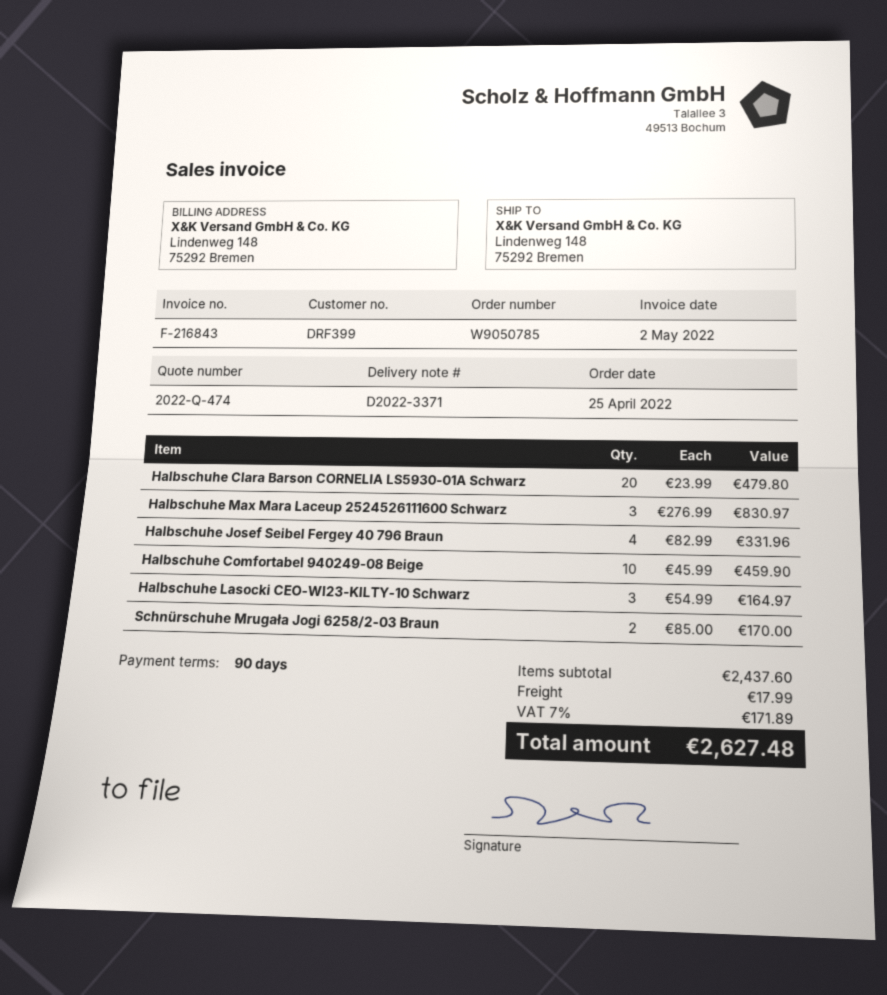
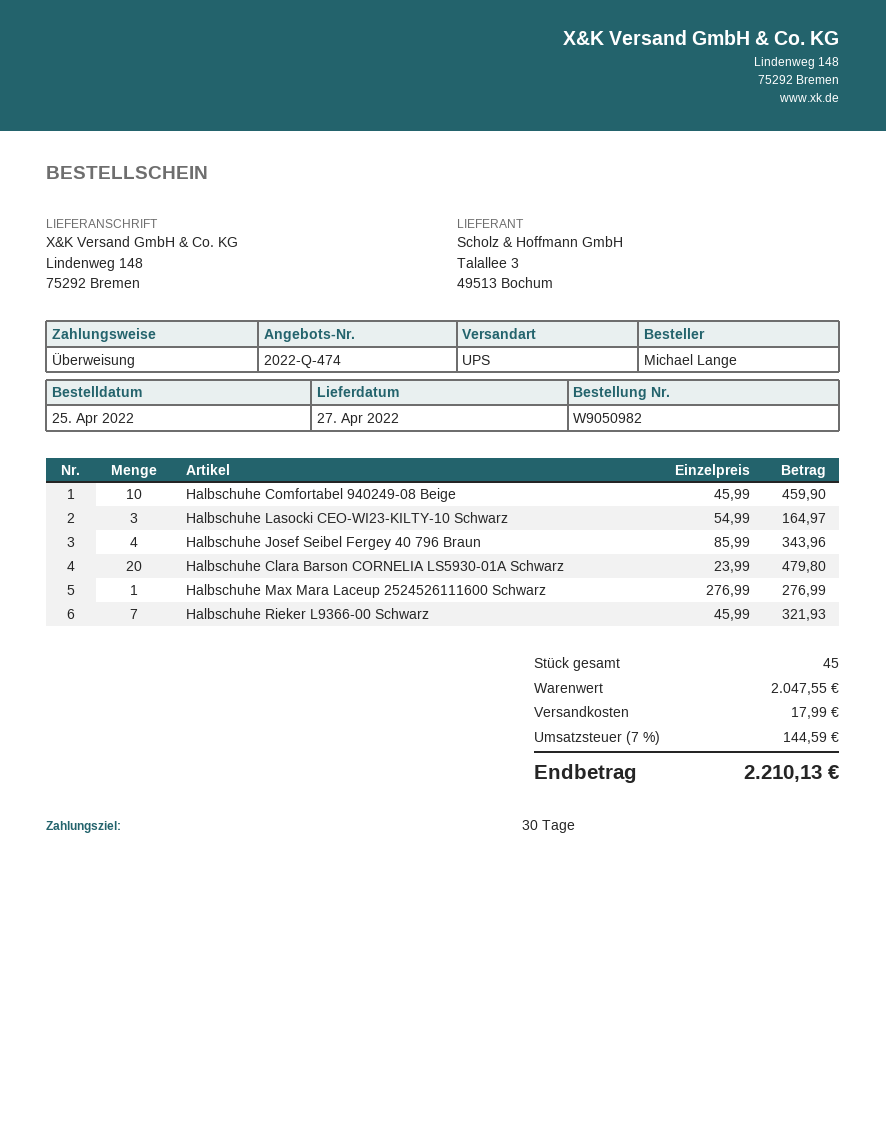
order number: W9050785 -> W9050982
payment terms: 90 days -> 30 days
Halbschuhe Max Mara Laceup 2524526111600 Schwarz: 3 x 276.99 = 830.97 -> 1 x 276.99 = 276.99
Halbschuhe Josef Seibel Fergey 40 796 Braun: 4 x 82.99 = 331.96 -> 4 x 85.99 = 343.96
Schnürschuhe Mrugała Jogi 6258/2-03 Braun: 2 x 85.00 = 170.00 -> none
Halbschuhe Rieker L9366-00 Schwarz: none -> 7 x 45.99 = 321.93
subtotal: 2437.60 -> 2047.55
tax: 7% = 171.89 -> 7% = 144.59
total: 2627.48 -> 2210.13

